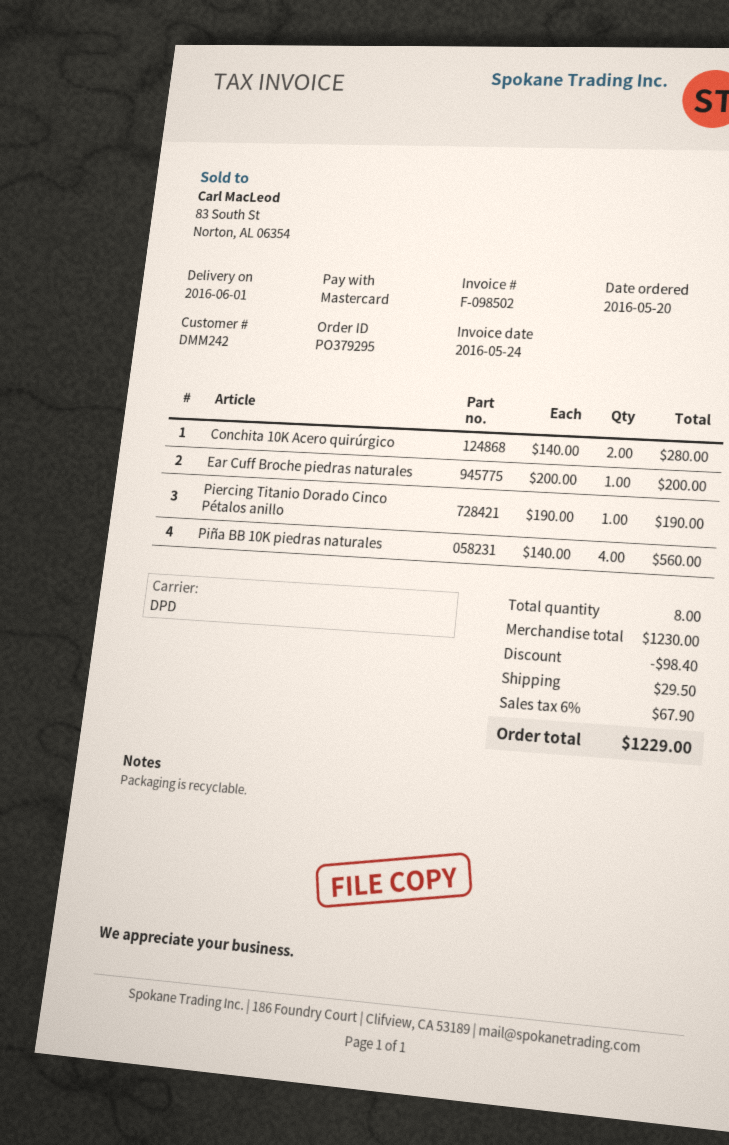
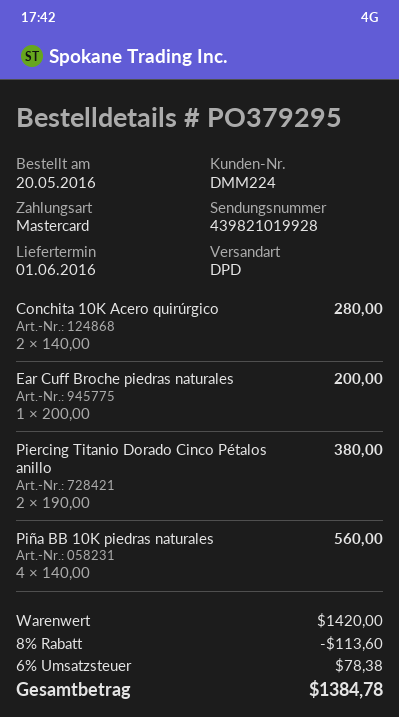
customer number: DMM242 -> DMM224
Piercing Titanio Dorado Cinco Pétalos anillo: 1 x 190.00 = 190.00 -> 2 x 190.00 = 380.00
subtotal: 1230.00 -> 1420.00
discount: 98.40 -> 113.60
shipping: 29.50 -> none
tax: 6% = 67.90 -> 6% = 78.38
total: 1229.00 -> 1384.78

